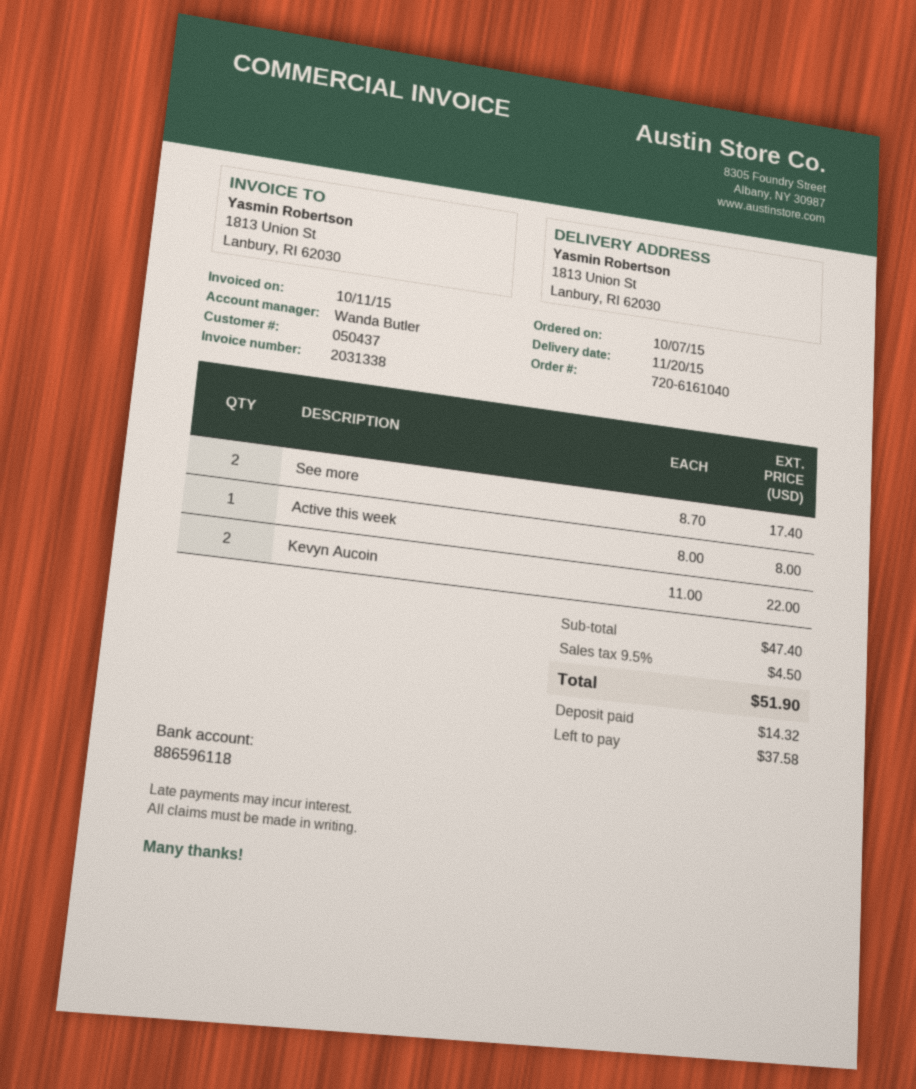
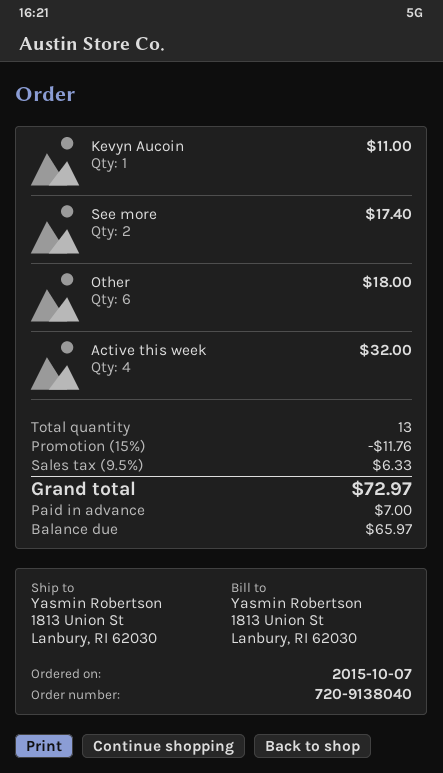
order number: 720-6161040 -> 720-9138040
Active this week: 1 for 8.00 -> 4 for 32.00
Kevyn Aucoin: 2 for 22.00 -> 1 for 11.00
Other: none -> 6 for 18.00
discount: none -> 15% = 11.76
tax: 9.5% = 4.50 -> 9.5% = 6.33
total: 51.90 -> 72.97
deposit: 14.32 -> 7.00
balance: 37.58 -> 65.97

